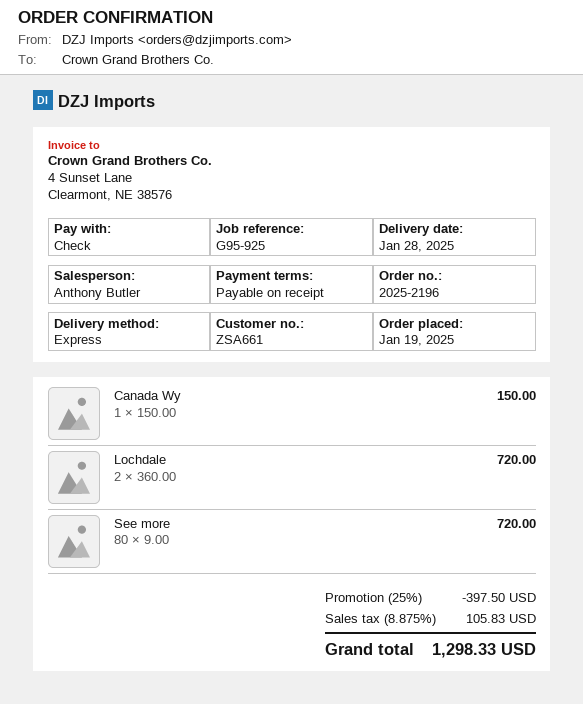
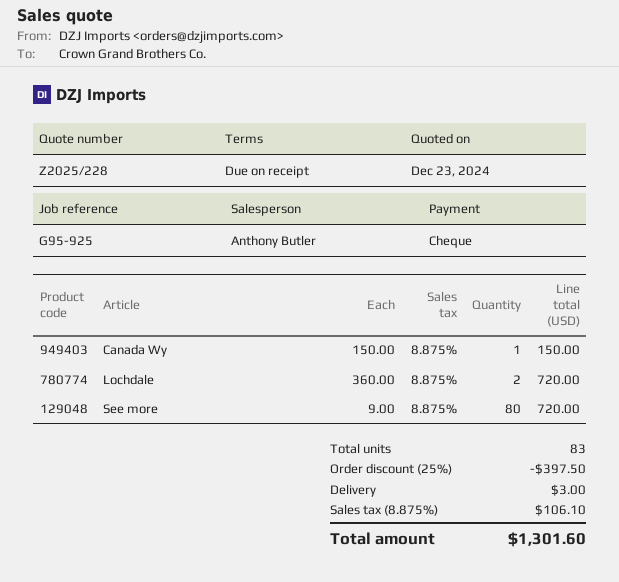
shipping: none -> 3.00
tax: 8.875% = 105.83 -> 8.875% = 106.10
total: 1298.33 -> 1301.60

